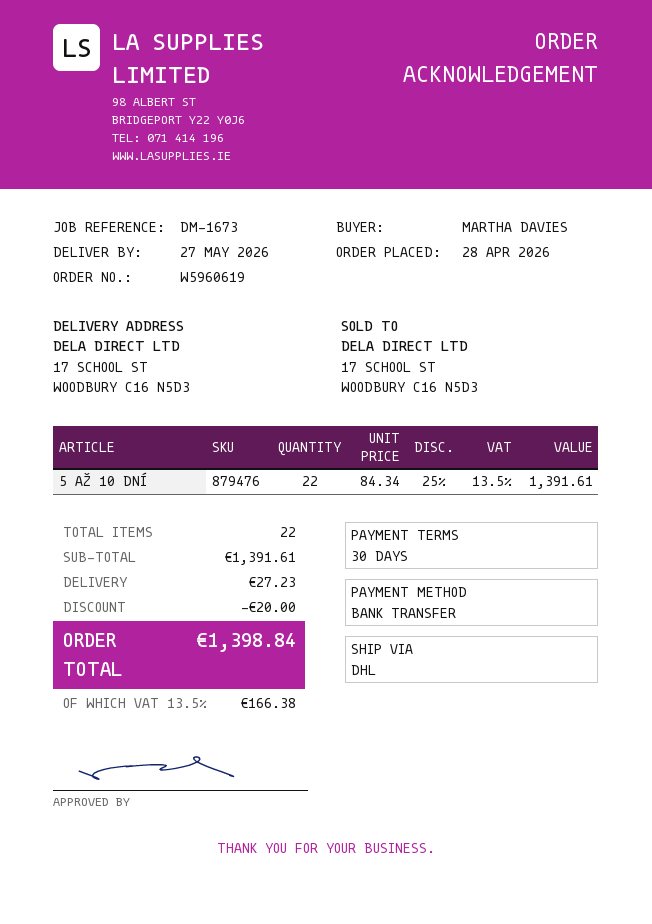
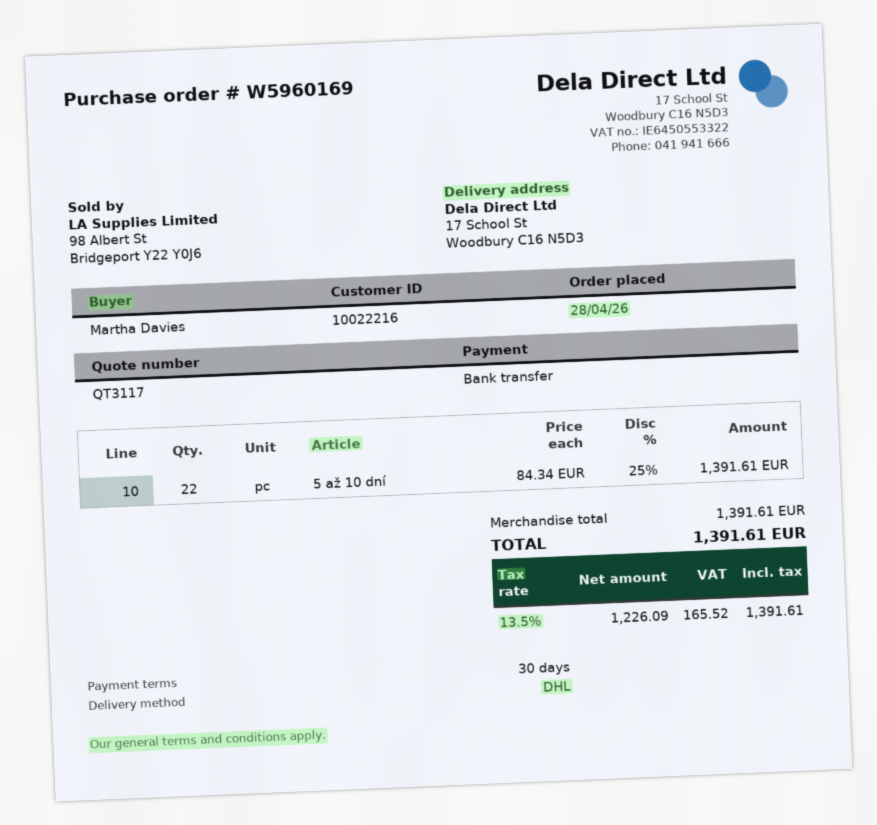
order number: W5960619 -> W5960169
discount: 20.00 -> none
shipping: 27.23 -> none
tax: 13.5% = 166.38 -> 13.5% = 165.52
total: 1398.84 -> 1391.61

